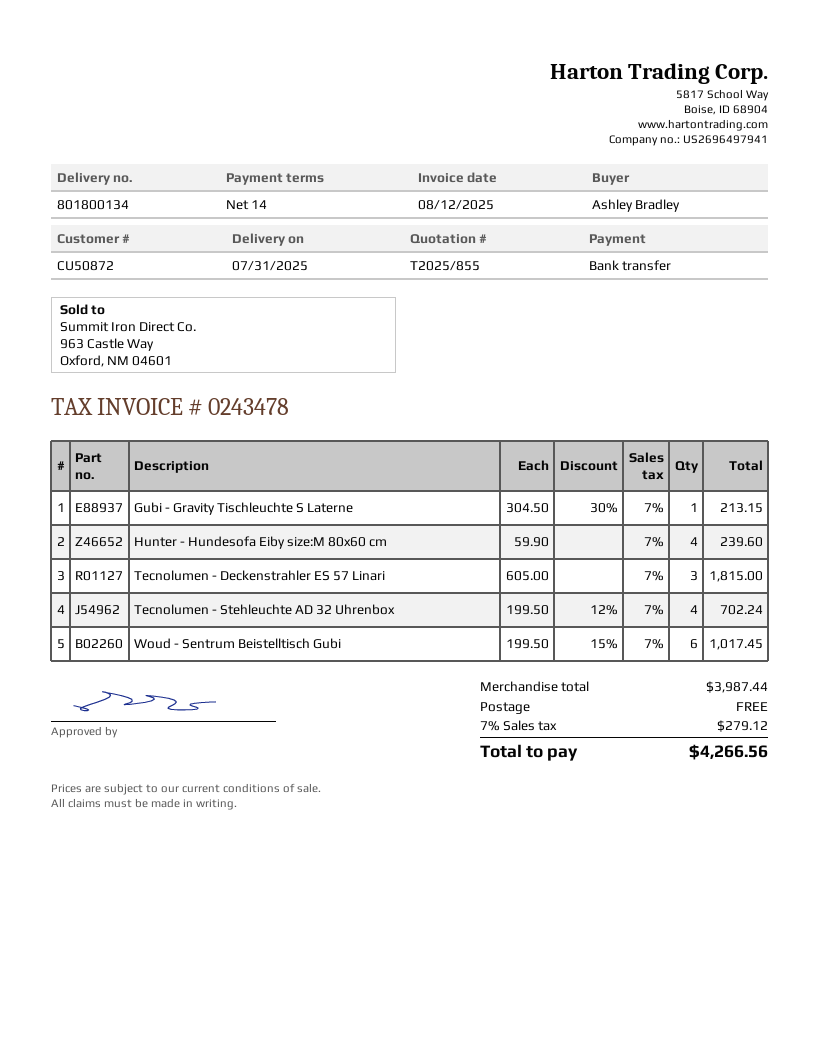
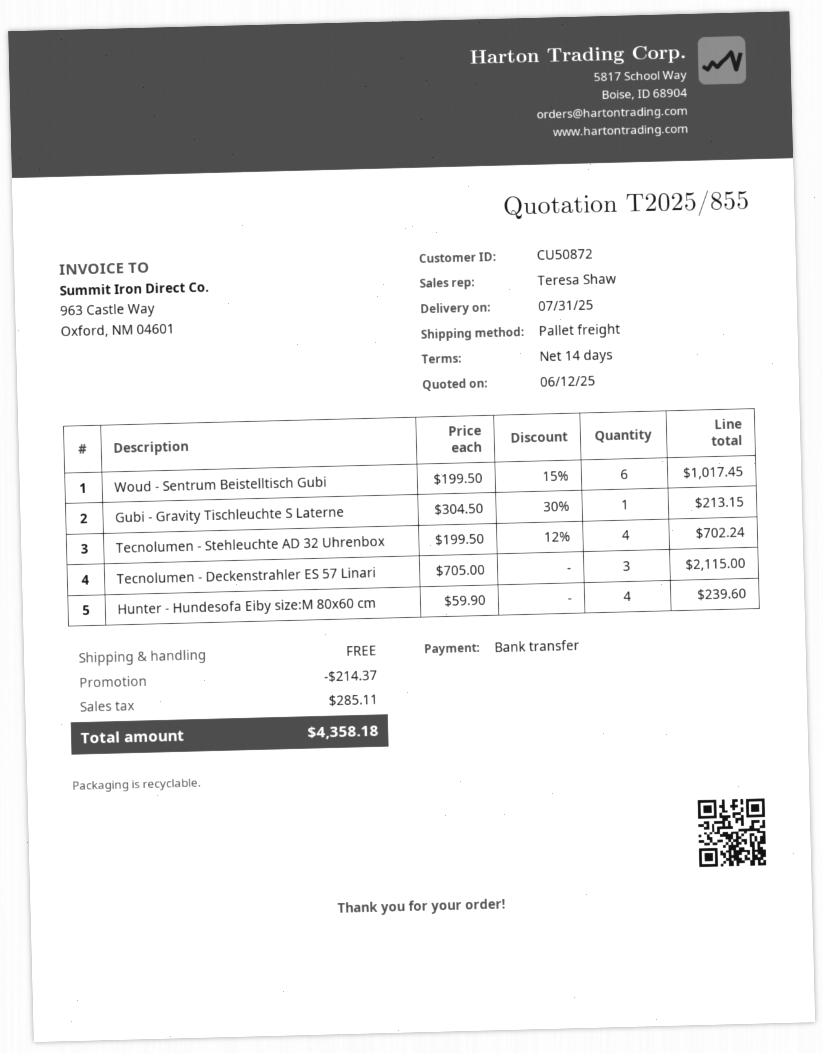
Tecnolumen - Deckenstrahler ES 57 Linari: 3 x 605.00 = 1815.00 -> 3 x 705.00 = 2115.00
discount: none -> 214.37
tax: 279.12 -> 285.11
total: 4266.56 -> 4358.18

